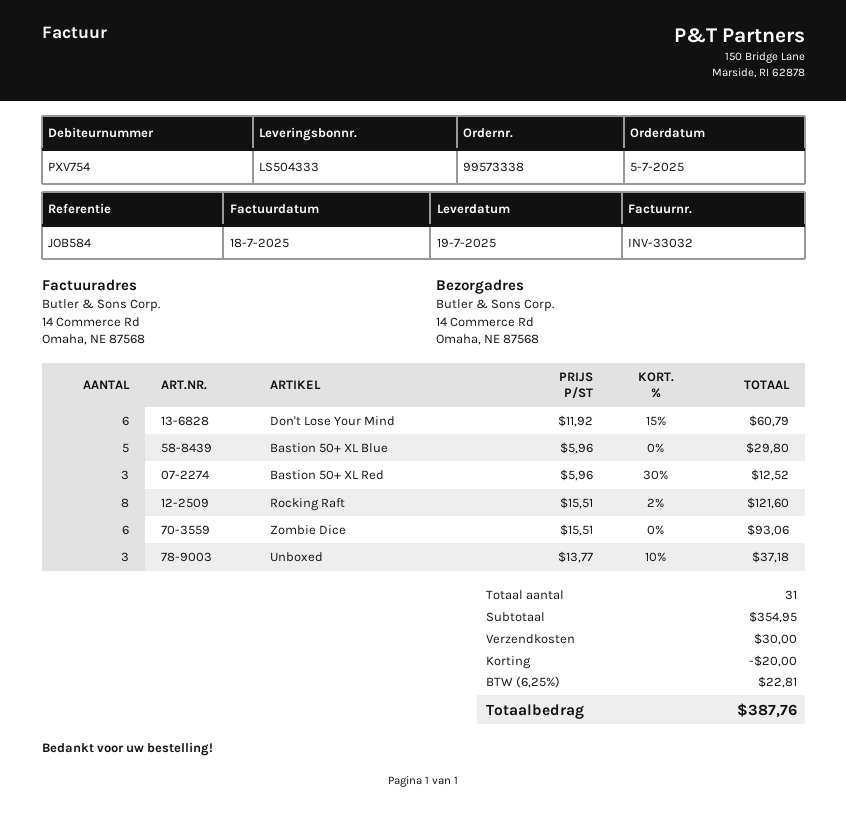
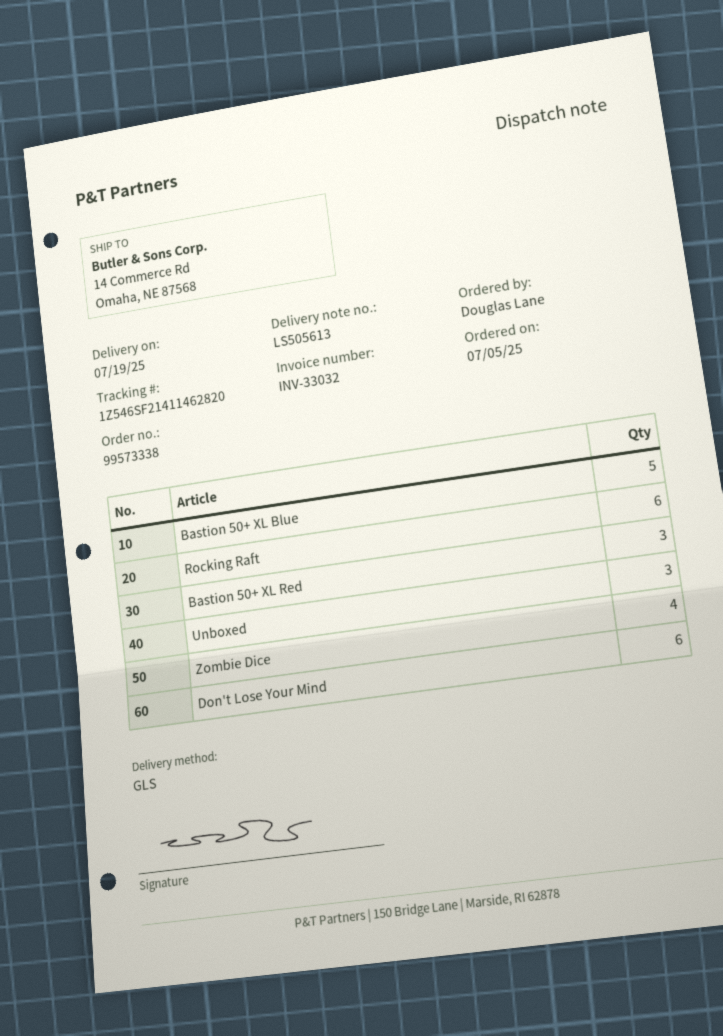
delivery note number: LS504333 -> LS505613
Rocking Raft: 8 -> 6
Zombie Dice: 6 -> 4

